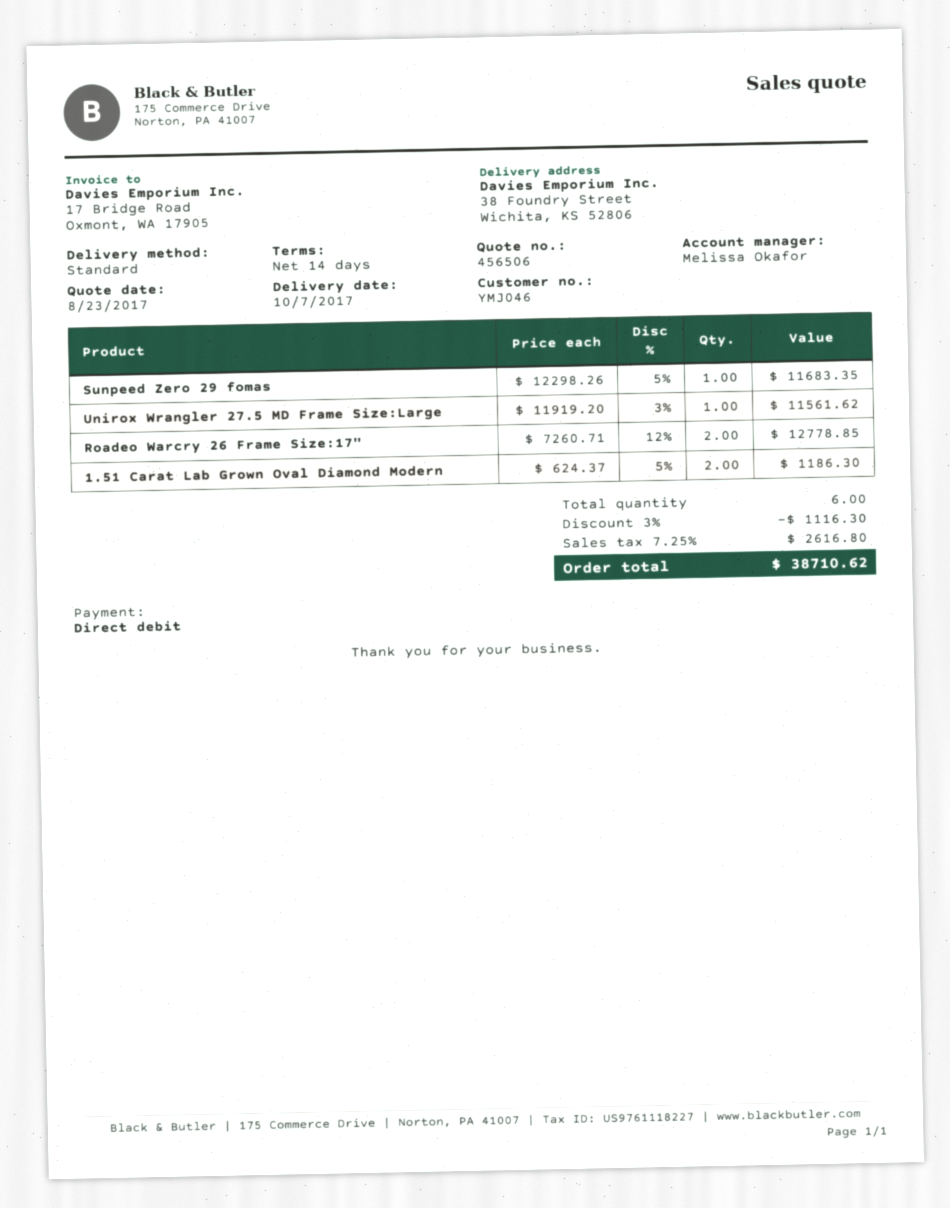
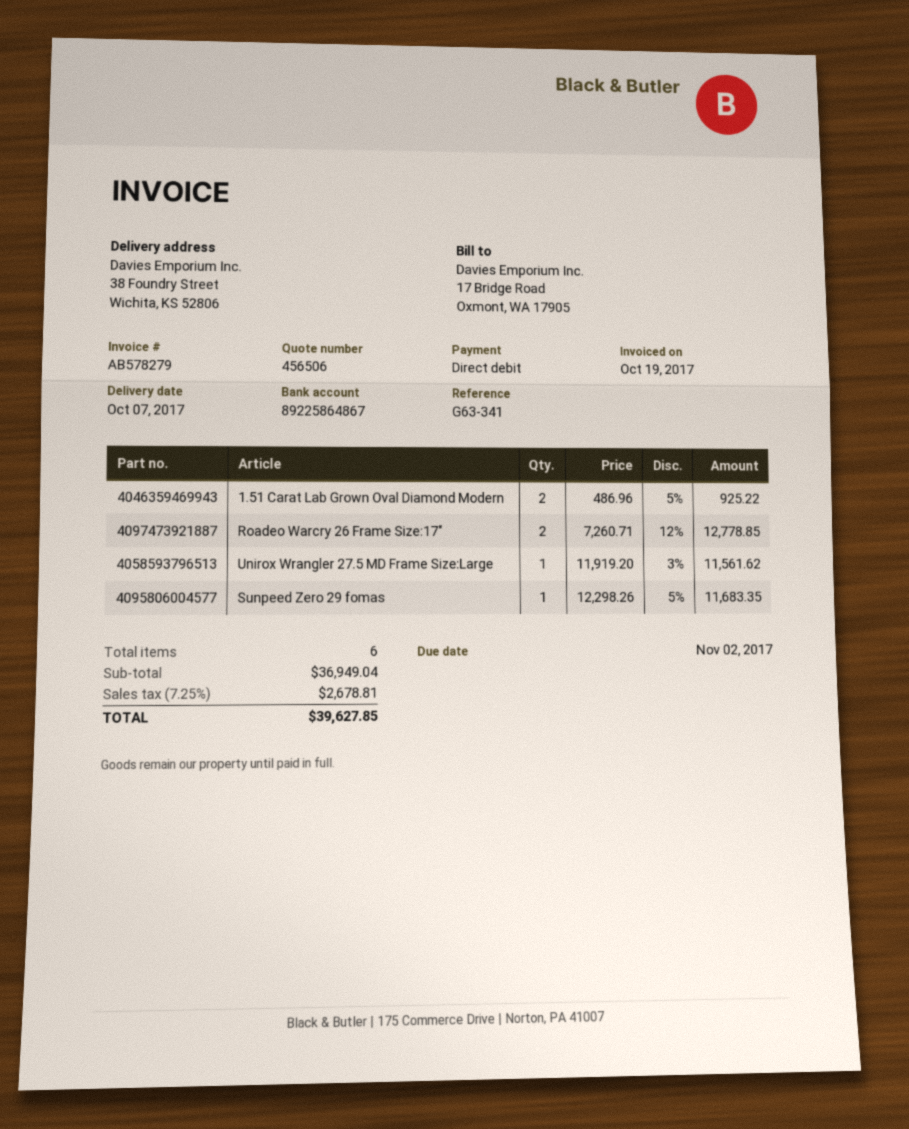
1.51 Carat Lab Grown Oval Diamond Modern: 2 x 624.37 - 5% = 1186.30 -> 2 x 486.96 - 5% = 925.22
discount: 3% = 1116.30 -> none
tax: 7.25% = 2616.80 -> 7.25% = 2678.81
total: 38710.62 -> 39627.85

